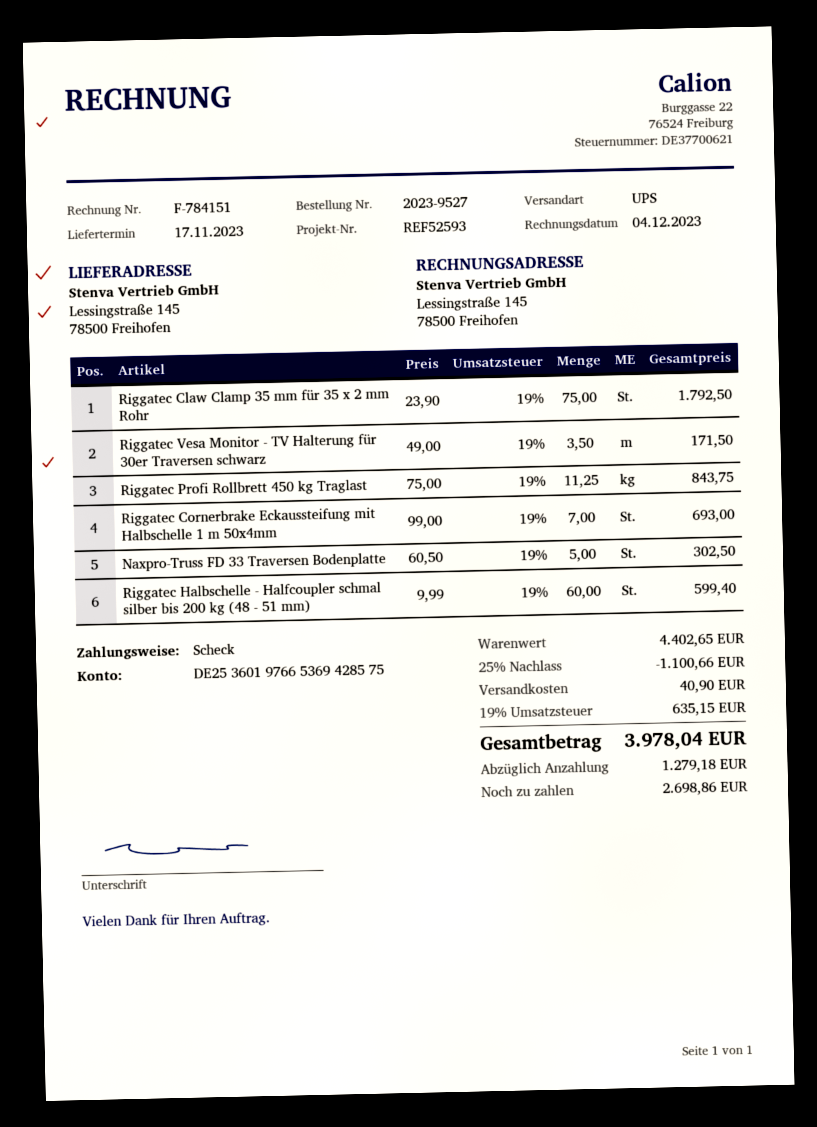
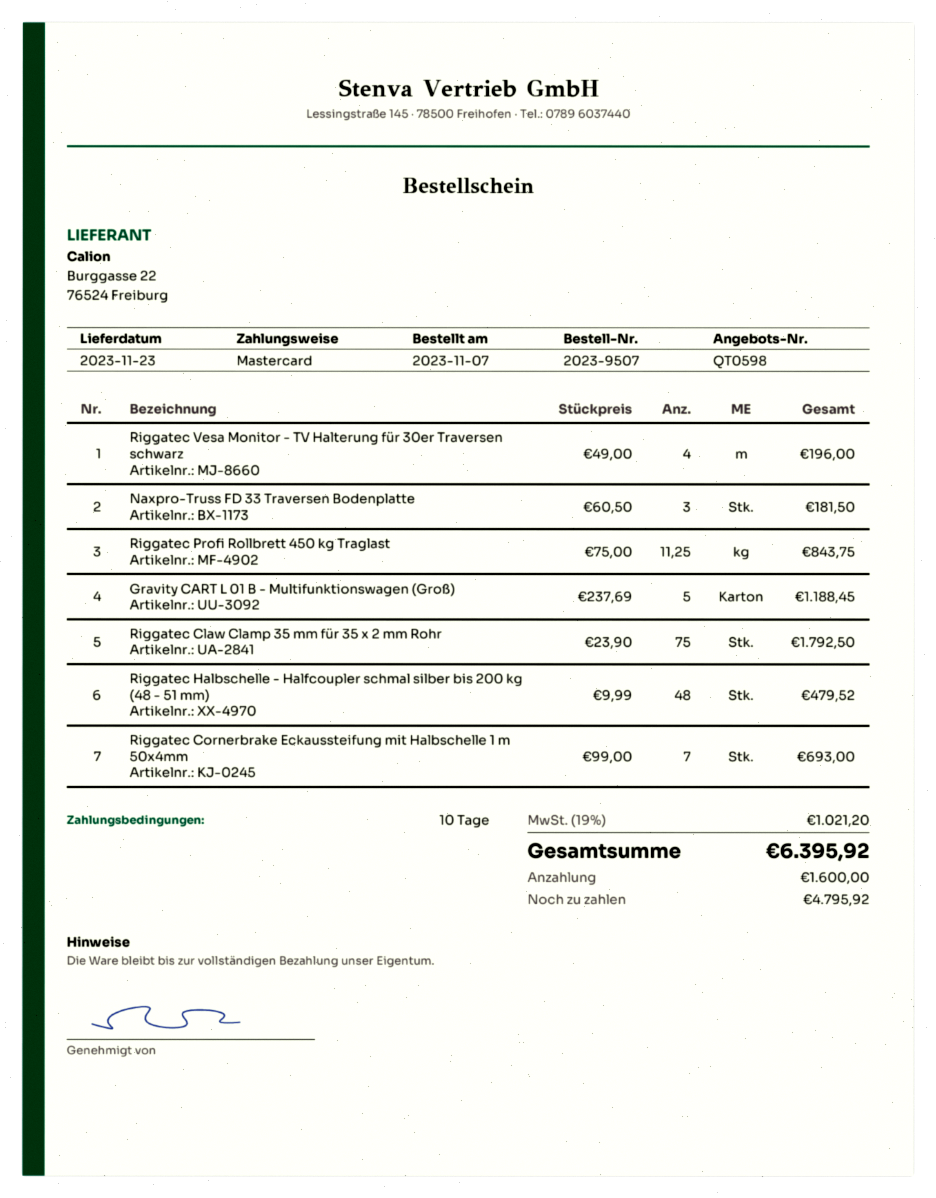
order number: 2023-9527 -> 2023-9507
delivery date: 2023-11-17 -> 2023-11-23
payment method: cheque -> Mastercard
Riggatec Vesa Monitor - TV Halterung für 30er Traversen schwarz: 3.5 x 49.00 = 171.50 -> 4 x 49.00 = 196.00
Naxpro-Truss FD 33 Traversen Bodenplatte: 5 x 60.50 = 302.50 -> 3 x 60.50 = 181.50
Riggatec Halbschelle - Halfcoupler schmal silber bis 200 kg (48 - 51 mm): 60 x 9.99 = 599.40 -> 48 x 9.99 = 479.52
Gravity CART L 01 B - Multifunktionswagen (Groß): none -> 5 x 237.69 = 1188.45
discount: 25% = 1100.66 -> none
shipping: 40.90 -> none
tax: 19% = 635.15 -> 19% = 1021.20
total: 3978.04 -> 6395.92
deposit: 1279.18 -> 1600.00
balance: 2698.86 -> 4795.92

